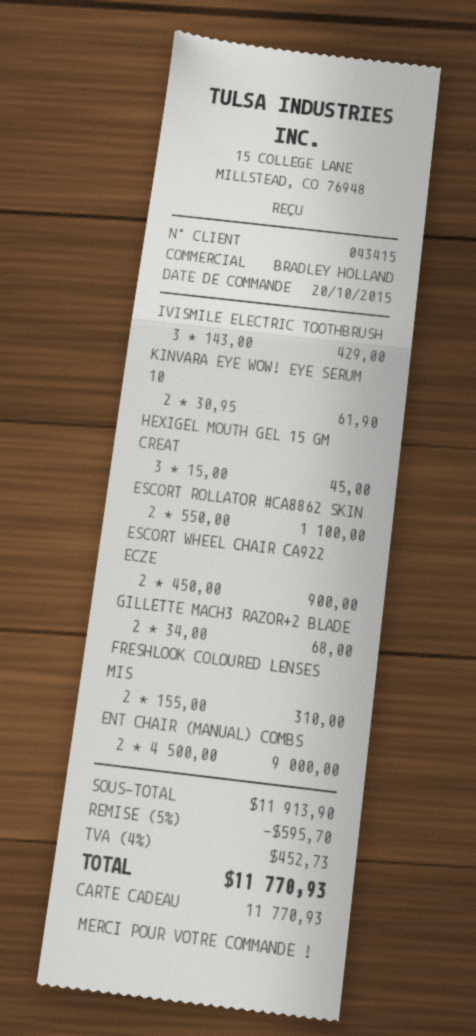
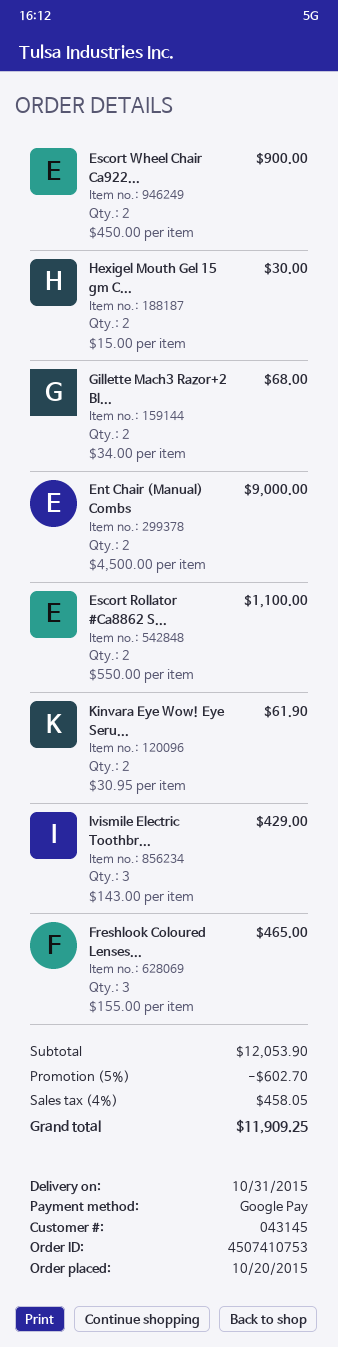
customer number: 043415 -> 043145
payment method: gift card -> Google Pay
HEXIGEL MOUTH GEL 15 GM CREAT: 3 x 15.00 = 45.00 -> 2 x 15.00 = 30.00
FRESHLOOK COLOURED LENSES MIS: 2 x 155.00 = 310.00 -> 3 x 155.00 = 465.00
subtotal: 11913.90 -> 12053.90
discount: 5% = 595.70 -> 5% = 602.70
tax: 4% = 452.73 -> 4% = 458.05
total: 11770.93 -> 11909.25

